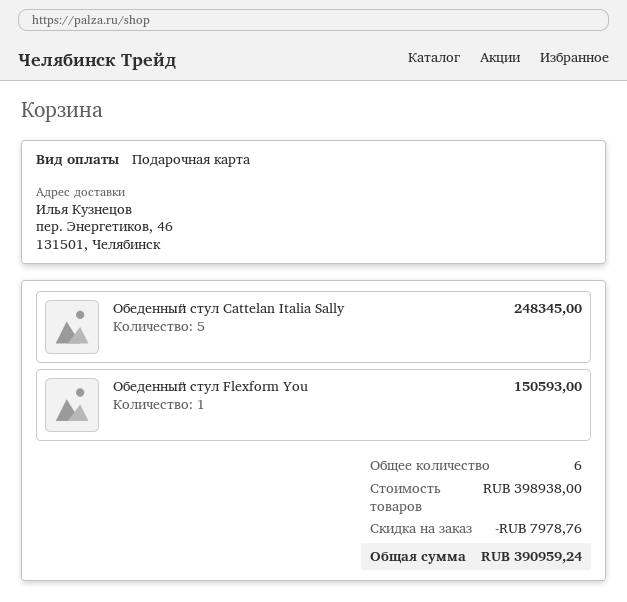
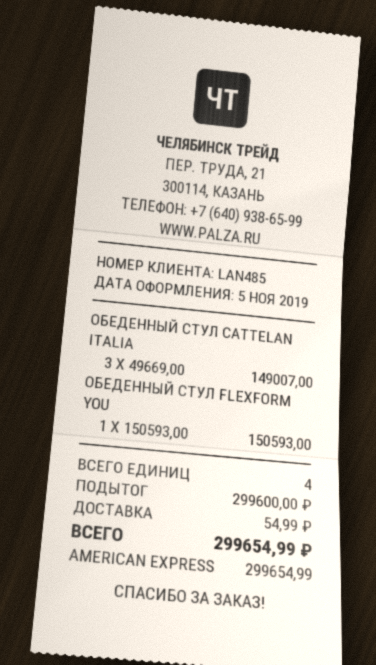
payment method: gift card -> American Express
Обеденный стул Cattelan Italia Sally: 5 for 248345.00 -> 3 for 149007.00
total quantity: 6 -> 4
subtotal: 398938.00 -> 299600.00
discount: 7978.76 -> none
shipping: none -> 54.99
total: 390959.24 -> 299654.99

